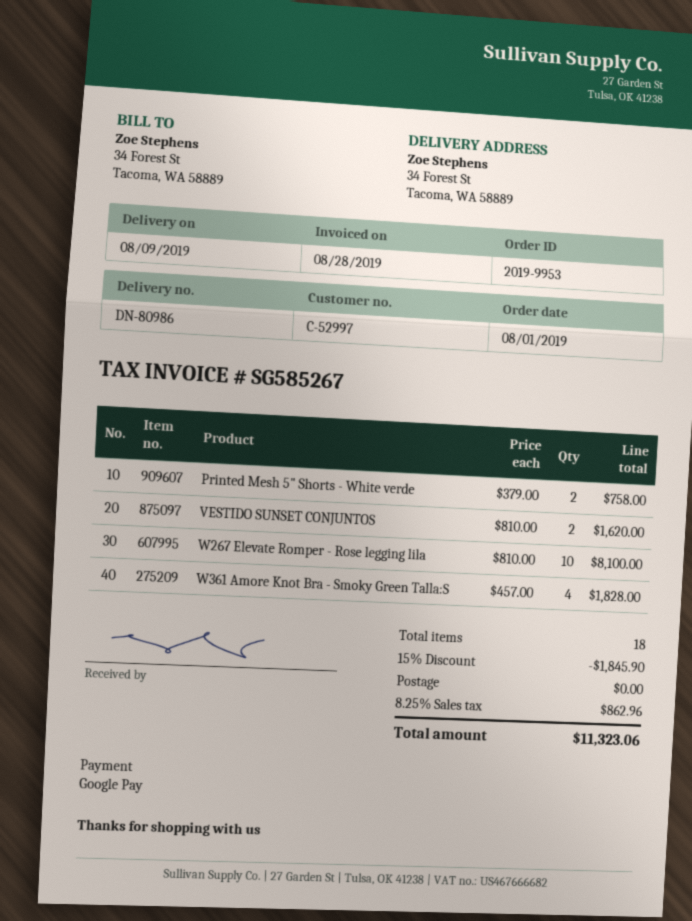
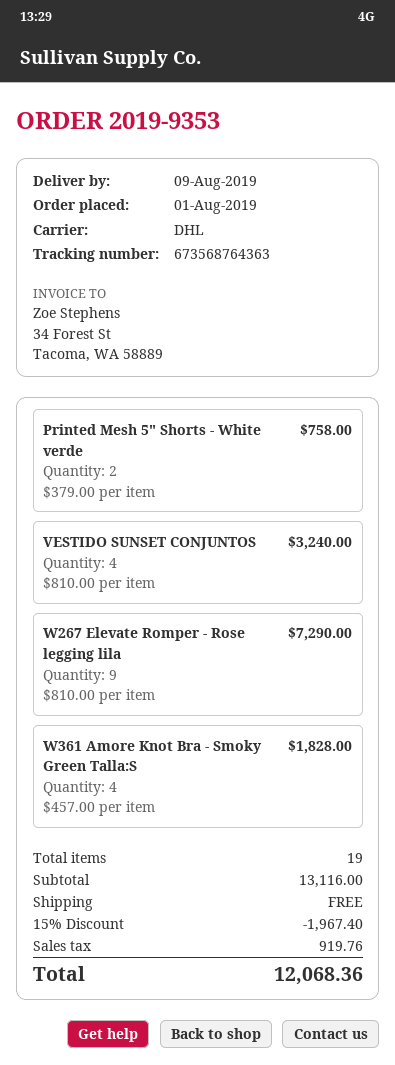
order number: 2019-9953 -> 2019-9353
VESTIDO SUNSET CONJUNTOS: 2 x 810.00 = 1620.00 -> 4 x 810.00 = 3240.00
W267 Elevate Romper - Rose legging lila: 10 x 810.00 = 8100.00 -> 9 x 810.00 = 7290.00
total quantity: 18 -> 19
discount: 15% = 1845.90 -> 15% = 1967.40
tax: 862.96 -> 919.76
total: 11323.06 -> 12068.36

